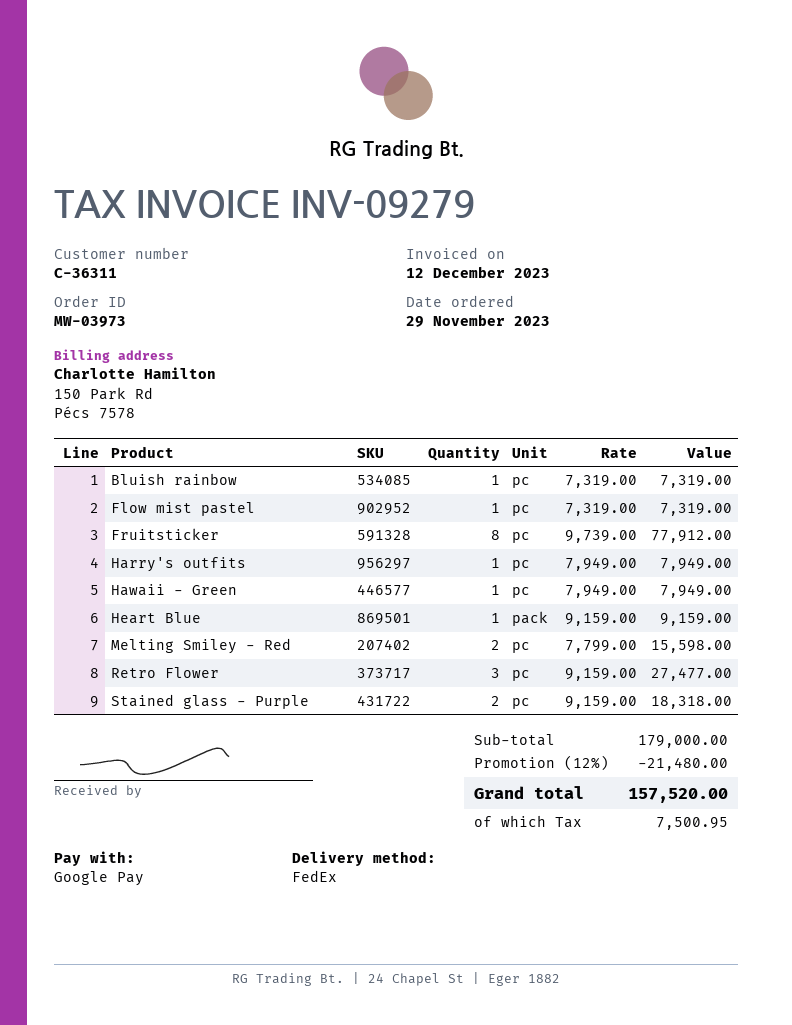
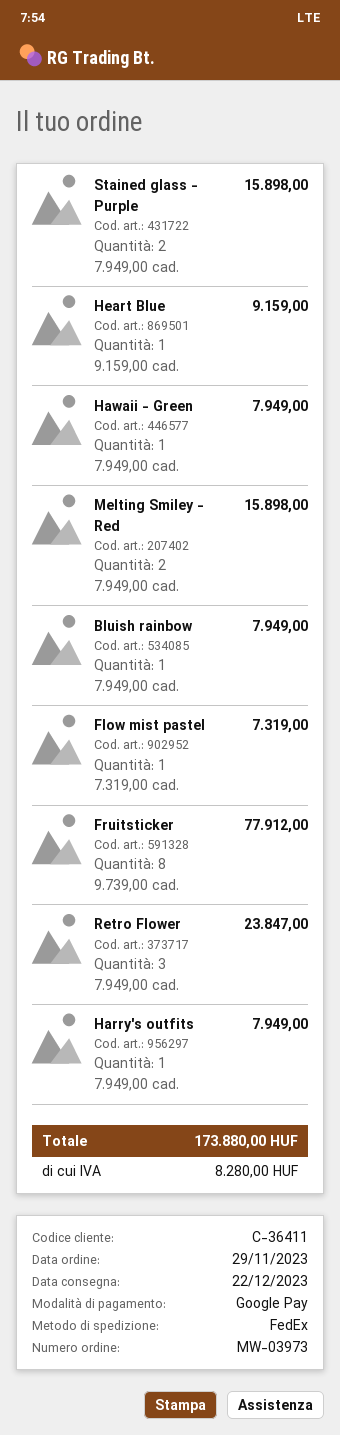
customer number: C-36311 -> C-36411
Bluish rainbow: 1 x 7319.00 = 7319.00 -> 1 x 7949.00 = 7949.00
Melting Smiley - Red: 2 x 7799.00 = 15598.00 -> 2 x 7949.00 = 15898.00
Retro Flower: 3 x 9159.00 = 27477.00 -> 3 x 7949.00 = 23847.00
Stained glass - Purple: 2 x 9159.00 = 18318.00 -> 2 x 7949.00 = 15898.00
discount: 12% = 21480.00 -> none
tax: 7500.95 -> 8280.00
total: 157520.00 -> 173880.00

